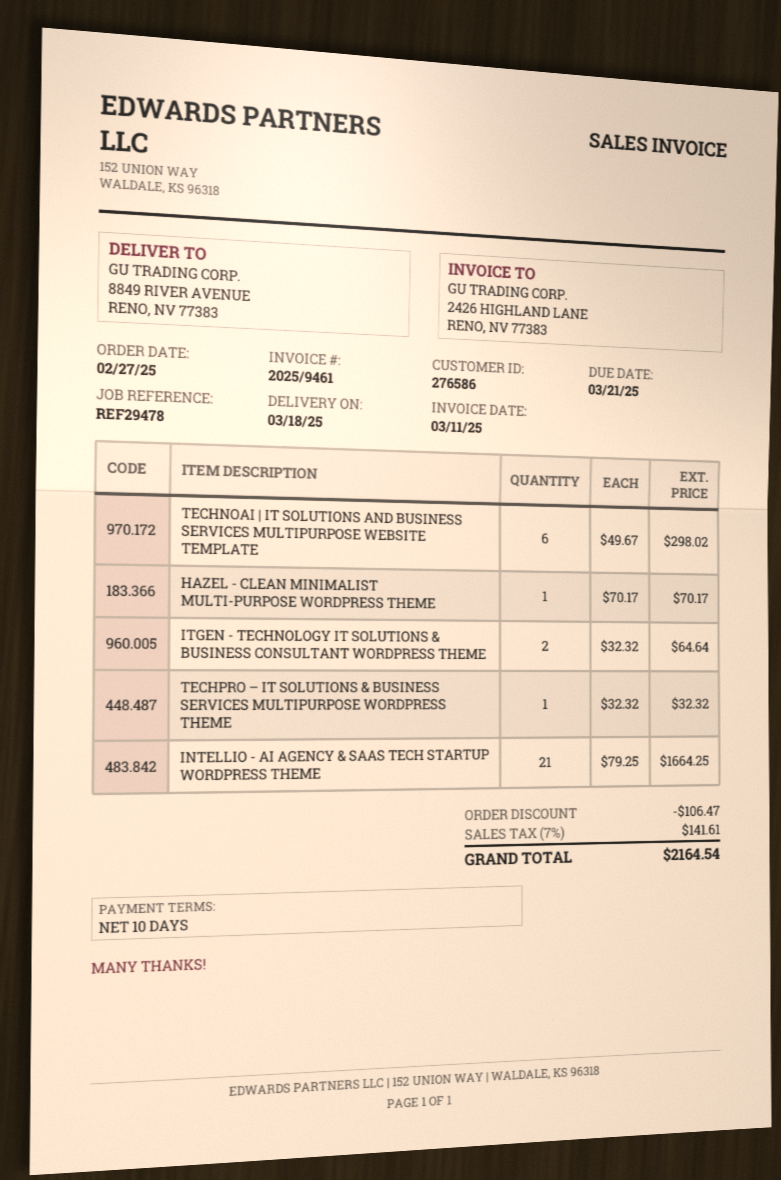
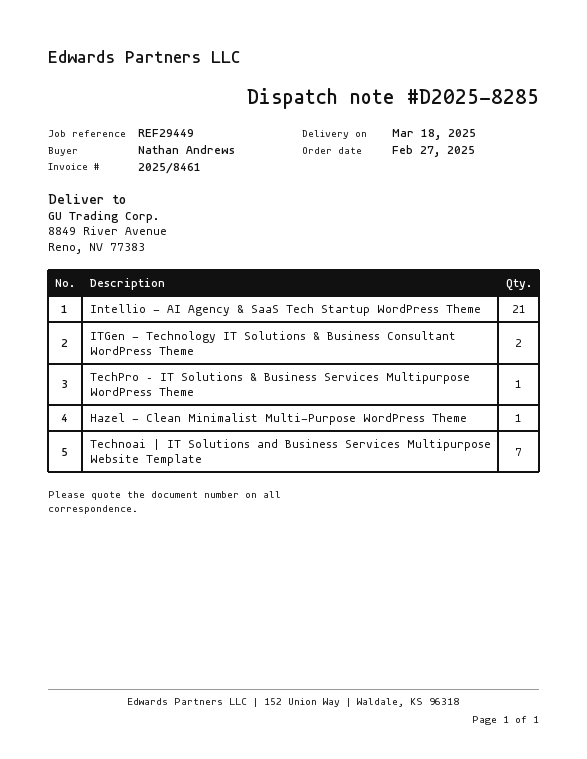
invoice number: 2025/9461 -> 2025/8461
reference: REF29478 -> REF29449
TECHNOAI | IT SOLUTIONS AND BUSINESS SERVICES MULTIPURPOSE WEBSITE TEMPLATE: 6 -> 7

